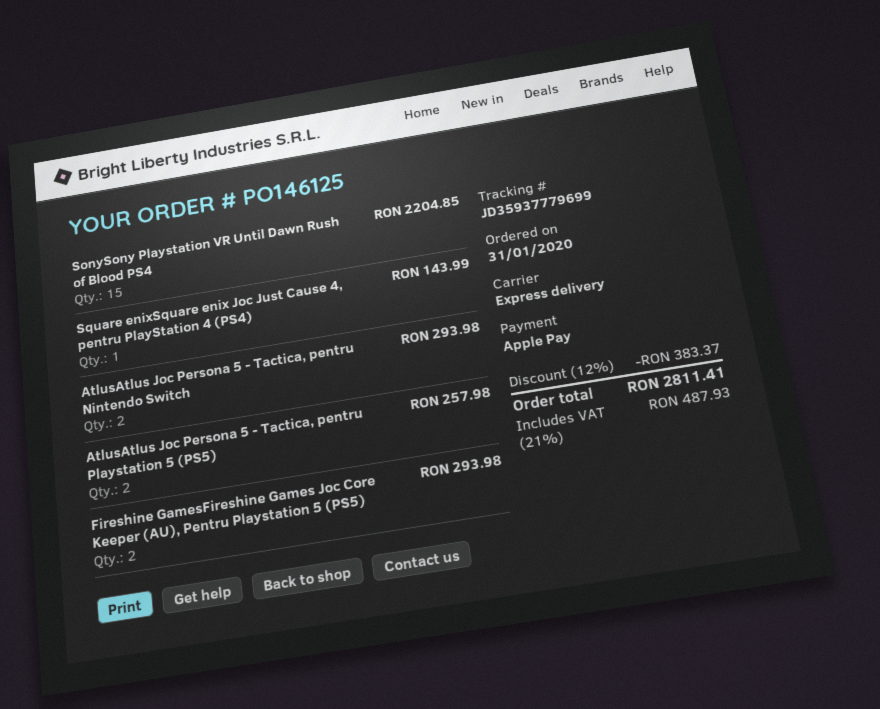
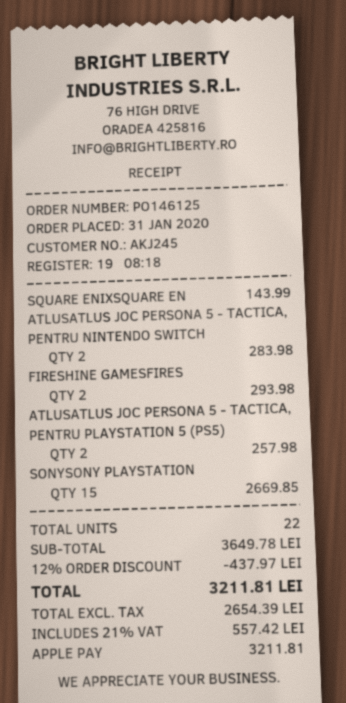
SonySony Playstation VR Until Dawn Rush of Blood PS4: 15 for 2204.85 -> 15 for 2669.85
AtlusAtlus Joc Persona 5 - Tactica, pentru Nintendo Switch: 2 for 293.98 -> 2 for 283.98
discount: 12% = 383.37 -> 12% = 437.97
tax: 21% = 487.93 -> 21% = 557.42
total: 2811.41 -> 3211.81

